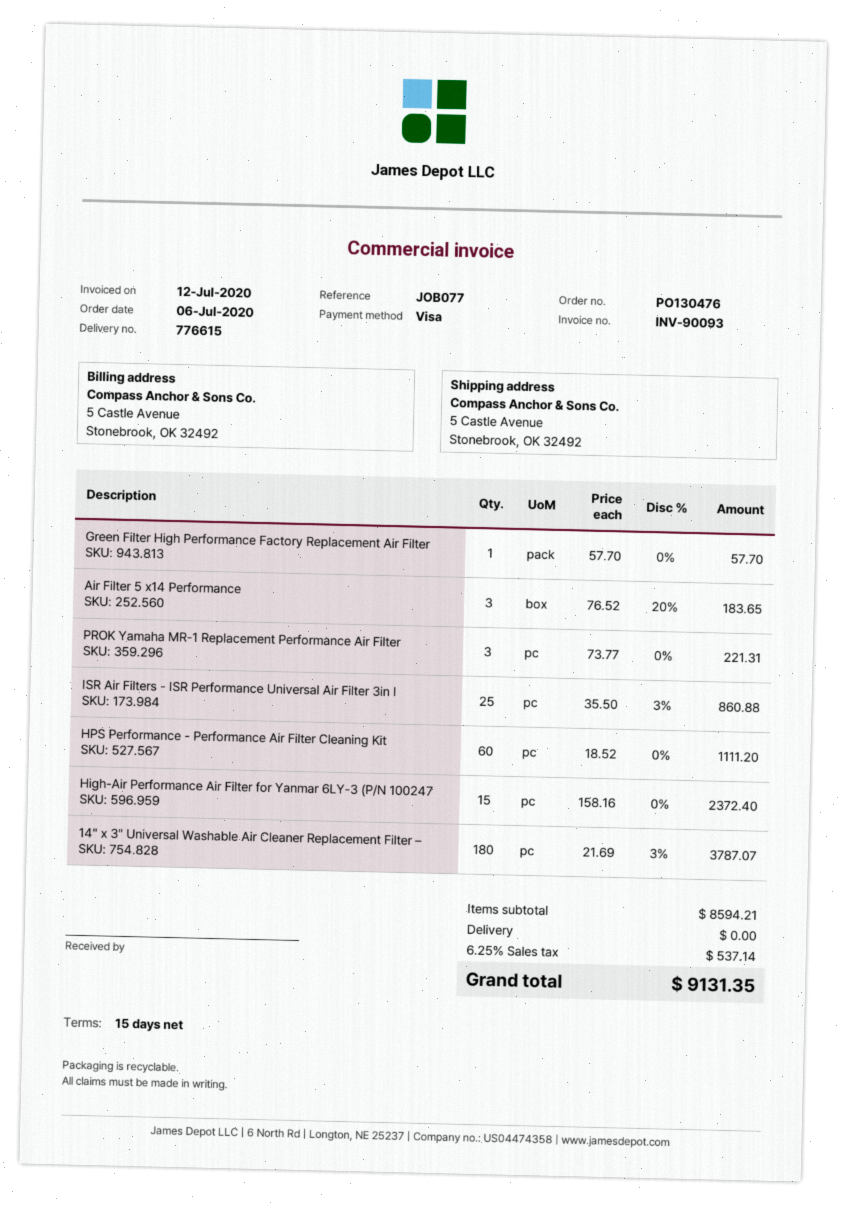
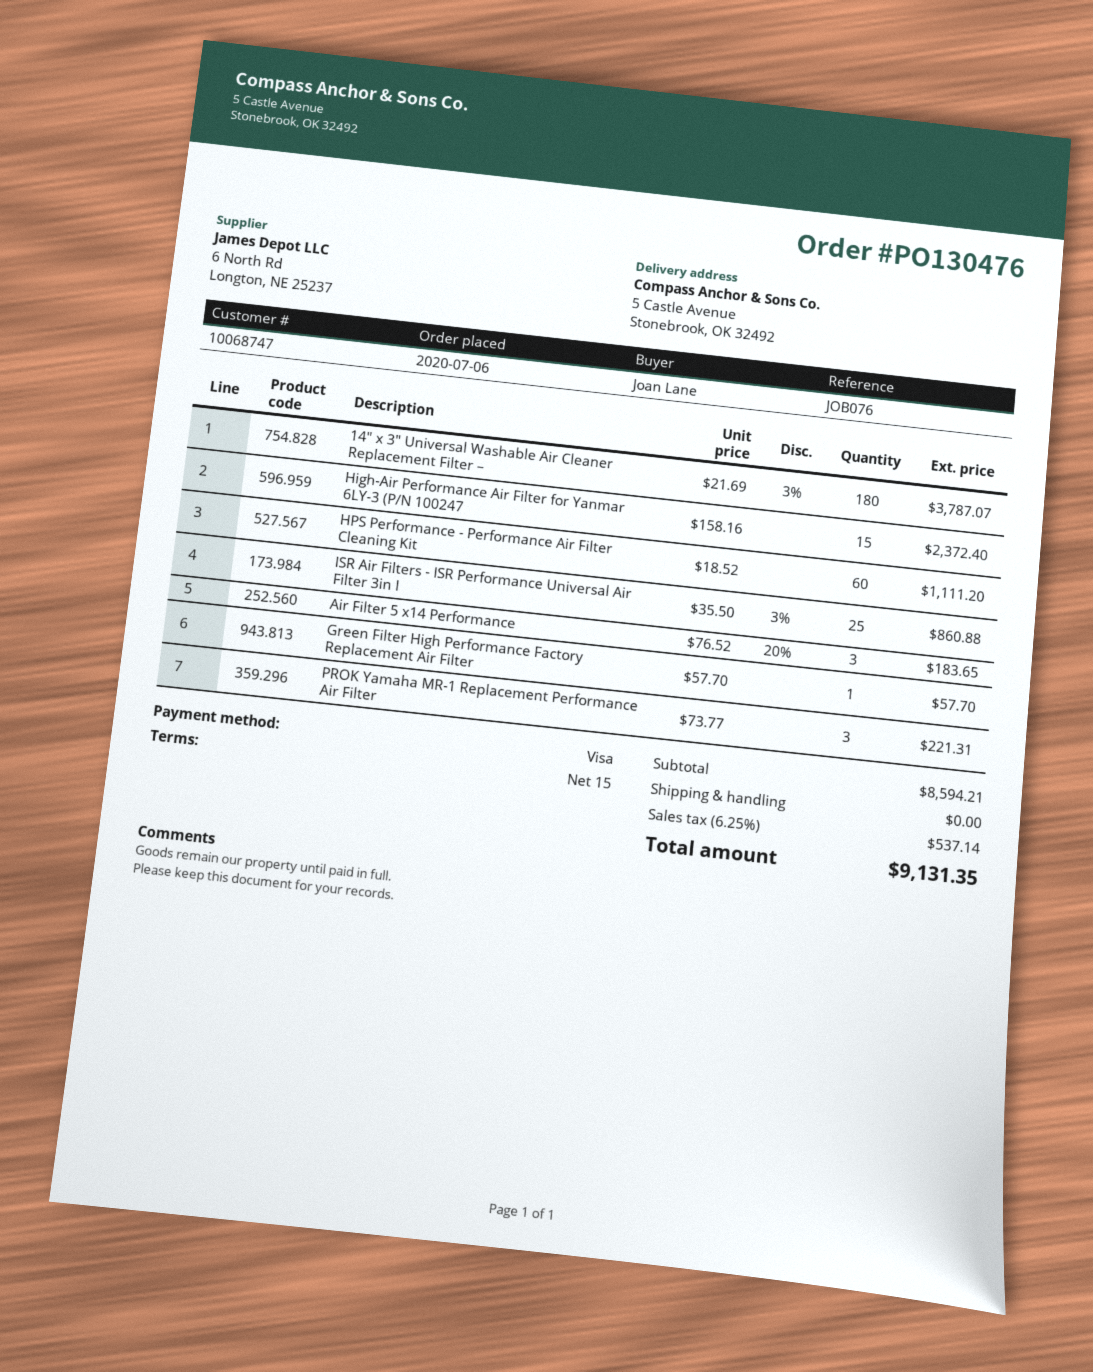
reference: JOB077 -> JOB076

